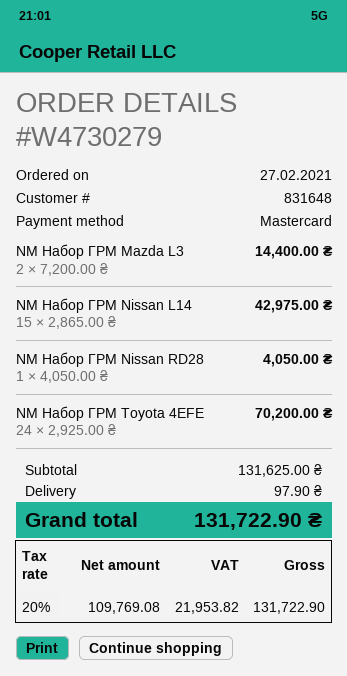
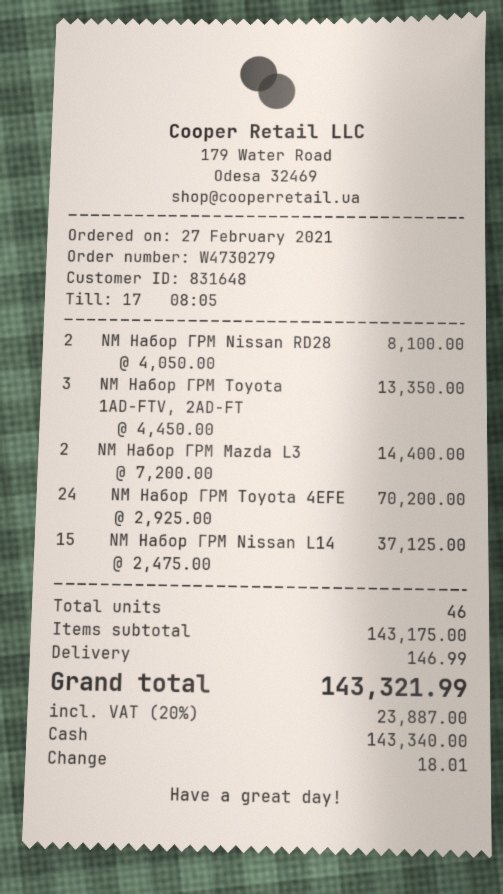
payment method: Mastercard -> cash
NM Набор ГРМ Nissan L14: 15 x 2865.00 = 42975.00 -> 15 x 2475.00 = 37125.00
NM Набор ГРМ Nissan RD28: 1 x 4050.00 = 4050.00 -> 2 x 4050.00 = 8100.00
NM Набор ГРМ Toyota 1AD-FTV, 2AD-FT: none -> 3 x 4450.00 = 13350.00
subtotal: 131625.00 -> 143175.00
shipping: 97.90 -> 146.99
tax: 20% = 21953.82 -> 20% = 23887.00
total: 131722.90 -> 143321.99

